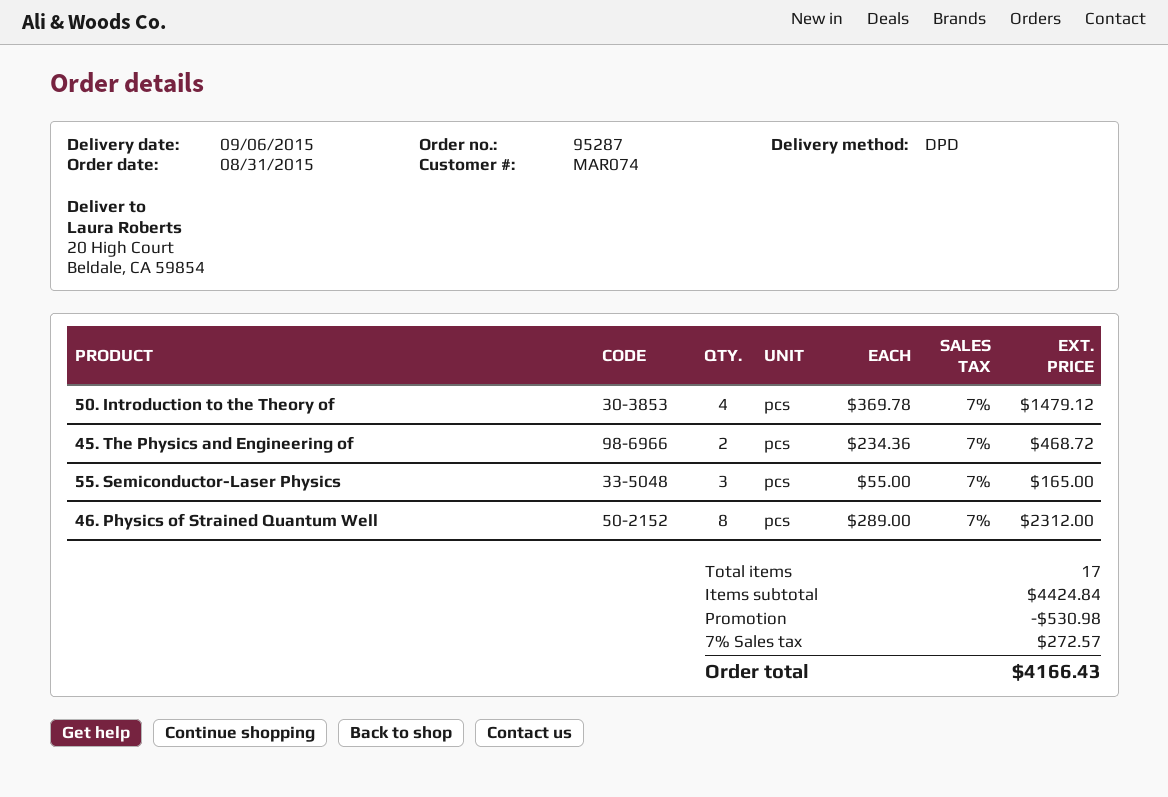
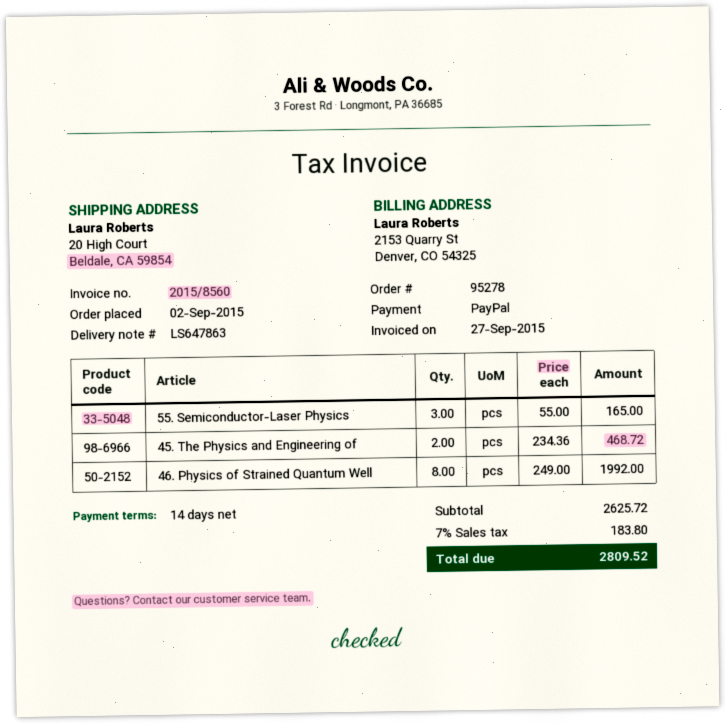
order number: 95287 -> 95278
order date: 2015-08-31 -> 2015-09-02
50. Introduction to the Theory of: 4 x 369.78 = 1479.12 -> none
46. Physics of Strained Quantum Well: 8 x 289.00 = 2312.00 -> 8 x 249.00 = 1992.00
subtotal: 4424.84 -> 2625.72
discount: 530.98 -> none
tax: 7% = 272.57 -> 7% = 183.80
total: 4166.43 -> 2809.52

